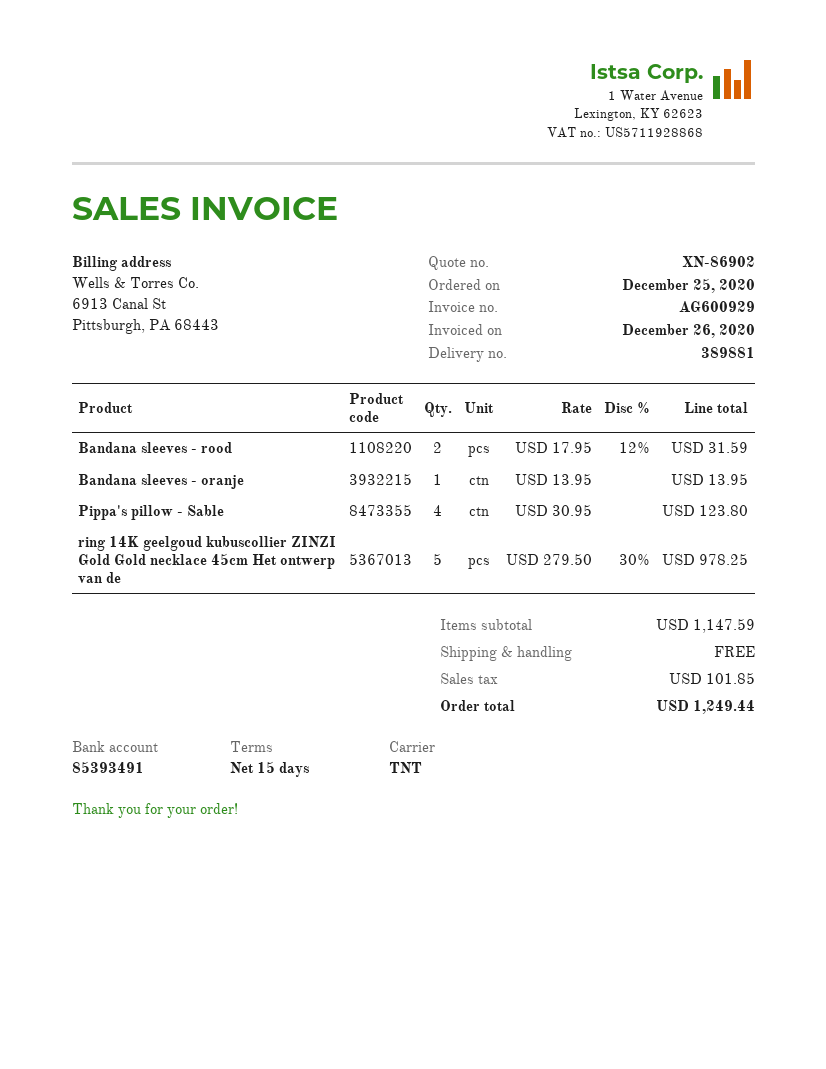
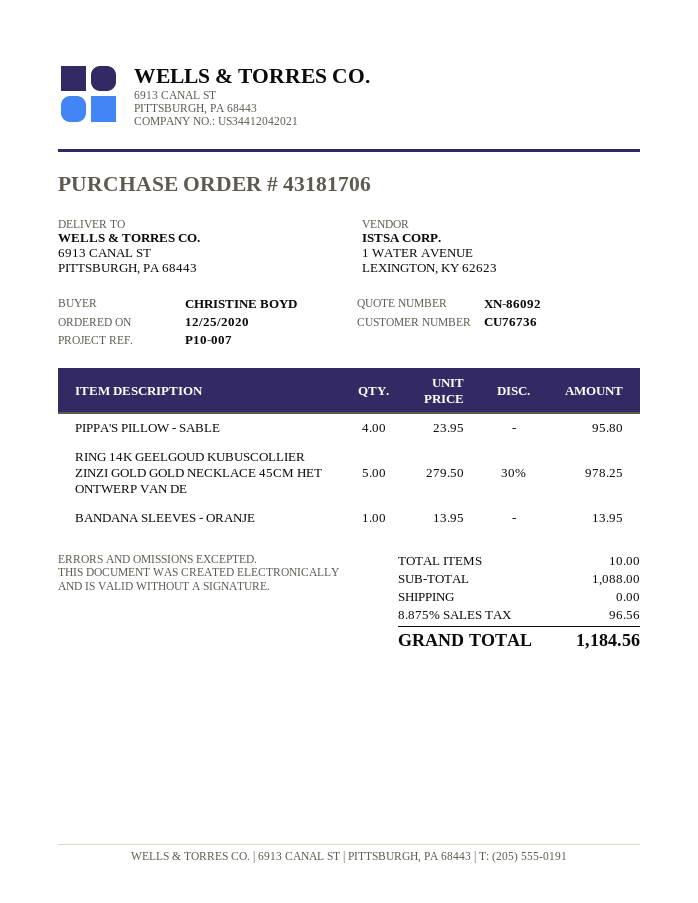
quote number: XN-86902 -> XN-86092
Bandana sleeves - rood: 2 x 17.95 - 12% = 31.59 -> none
Pippa's pillow - Sable: 4 x 30.95 = 123.80 -> 4 x 23.95 = 95.80
subtotal: 1147.59 -> 1088.00
tax: 101.85 -> 96.56
total: 1249.44 -> 1184.56

